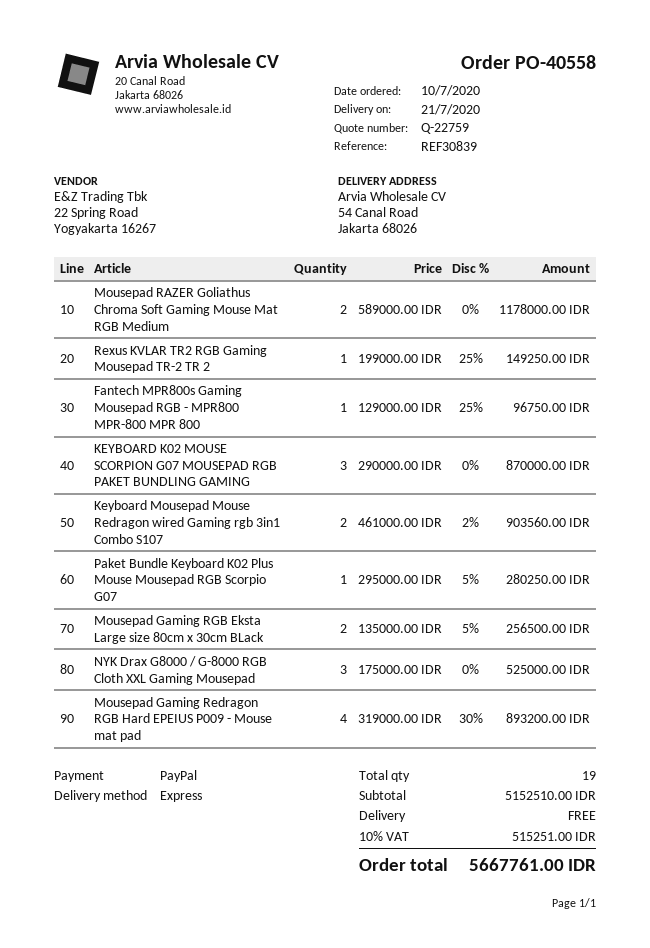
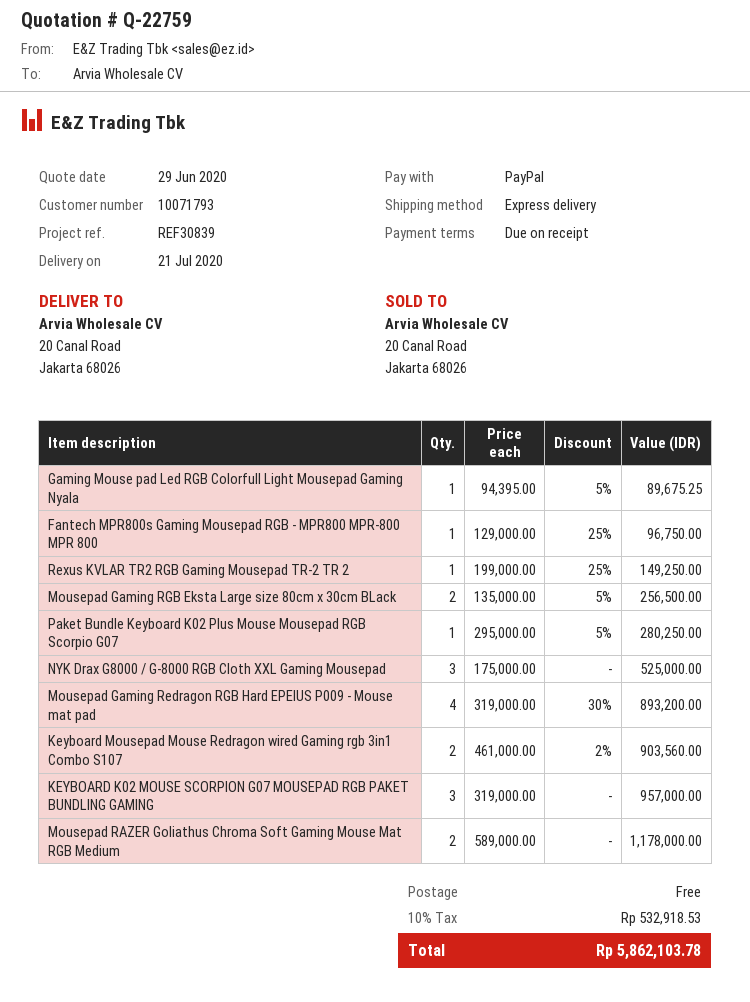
ship to: 54 Canal Road, Jakarta 68026 -> 20 Canal Road, Jakarta 68026
KEYBOARD K02 MOUSE SCORPION G07 MOUSEPAD RGB PAKET BUNDLING GAMING: 3 x 290000.00 = 870000.00 -> 3 x 319000.00 = 957000.00
Gaming Mouse pad Led RGB Colorfull Light Mousepad Gaming Nyala: none -> 1 x 94395.00 - 5% = 89675.25
tax: 10% = 515251.00 -> 10% = 532918.53
total: 5667761.00 -> 5862103.78

